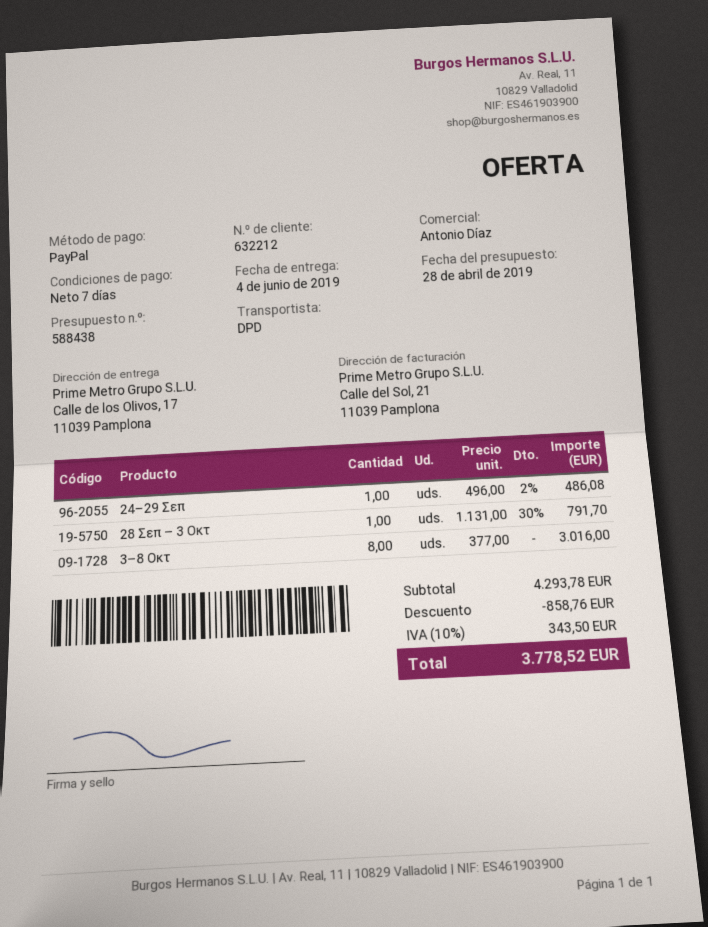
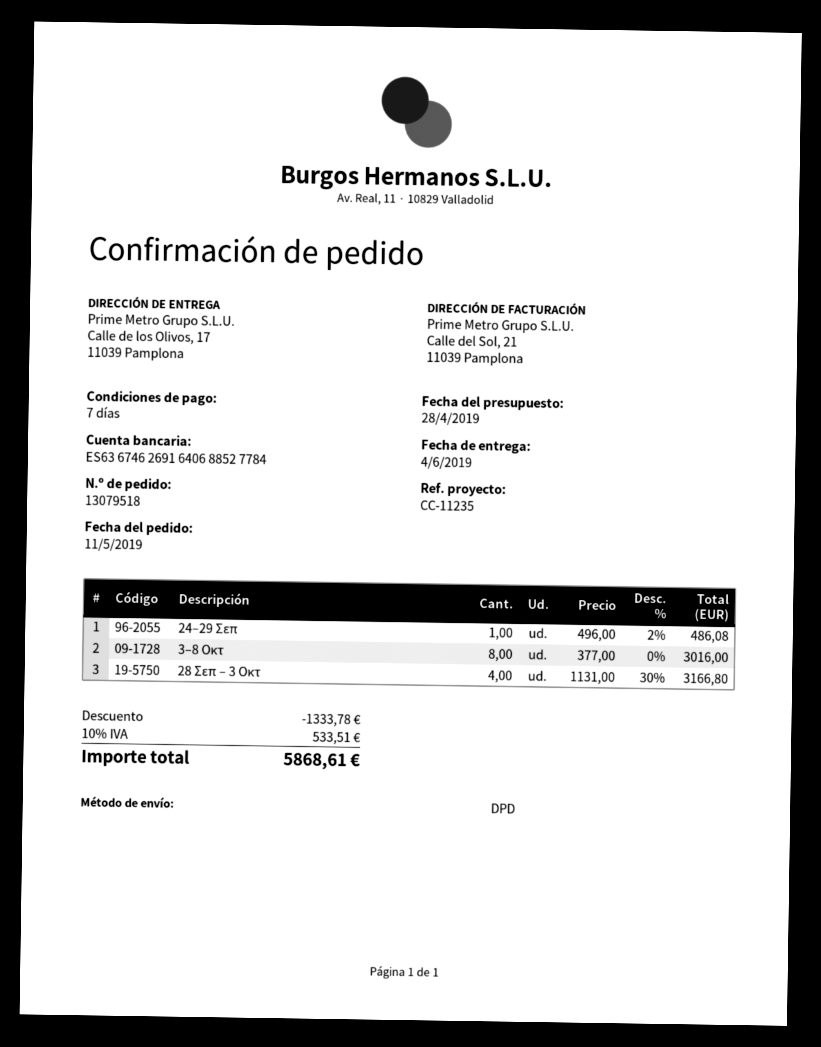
28 Σεπ – 3 Οκτ: 1 x 1131.00 - 30% = 791.70 -> 4 x 1131.00 - 30% = 3166.80
discount: 858.76 -> 1333.78
tax: 10% = 343.50 -> 10% = 533.51
total: 3778.52 -> 5868.61

